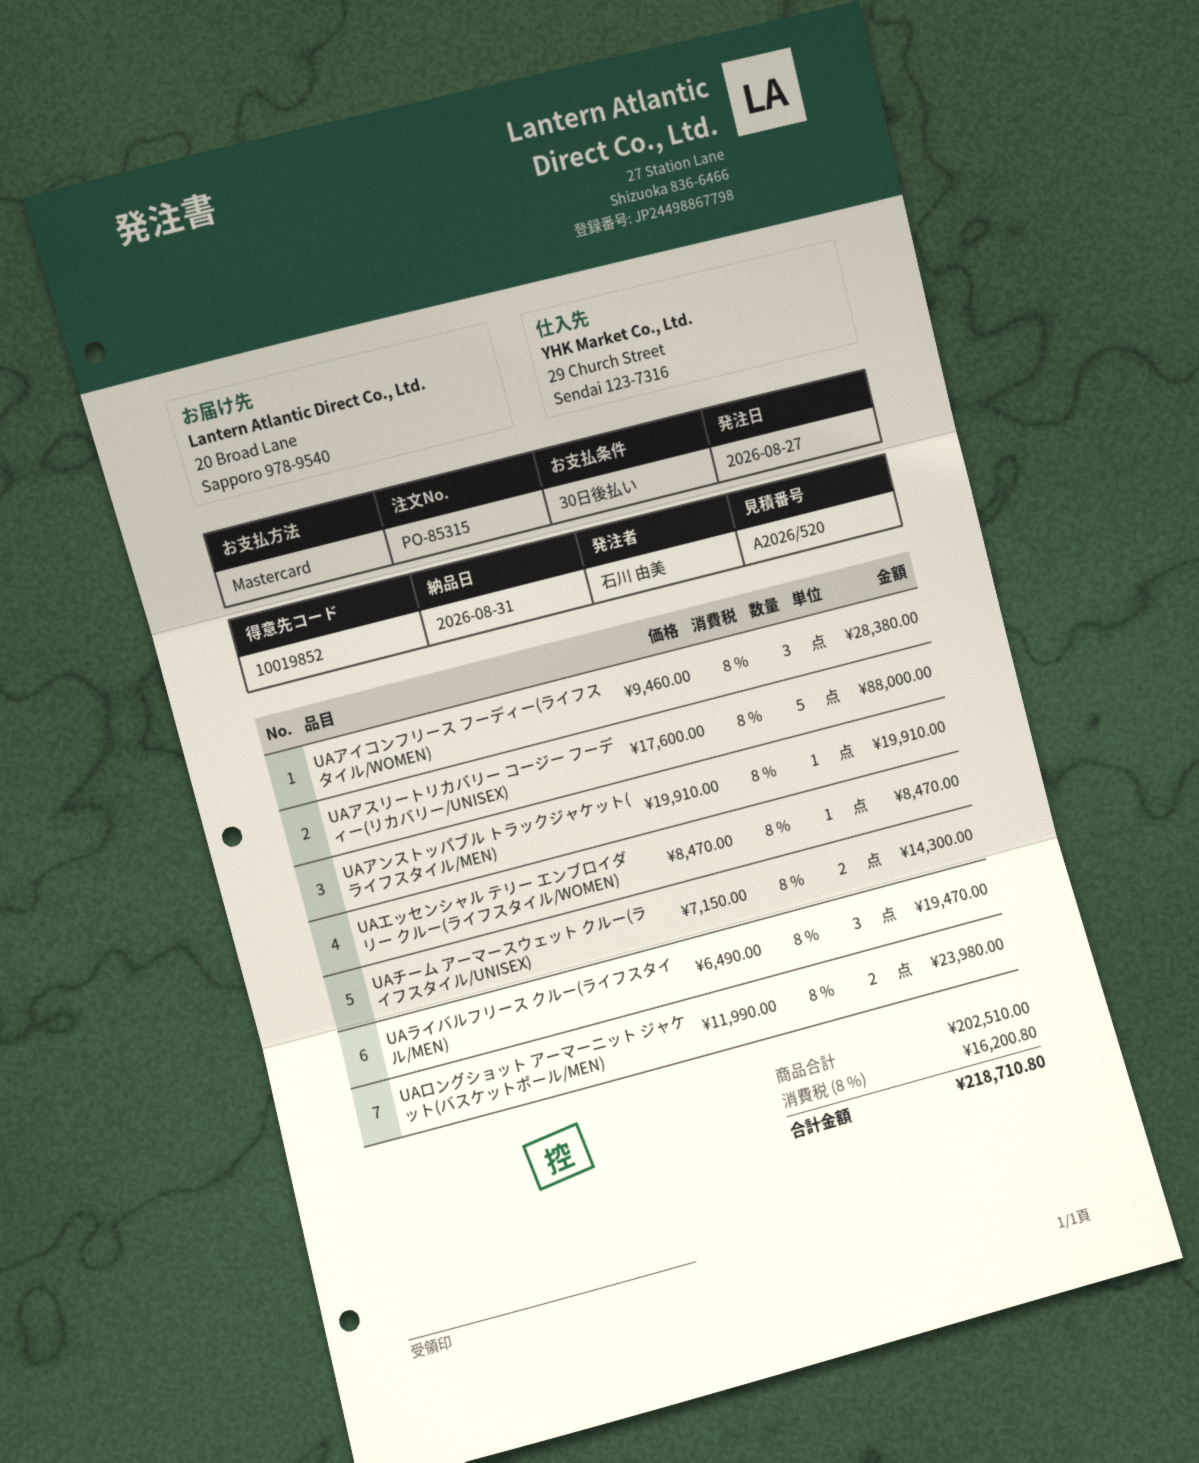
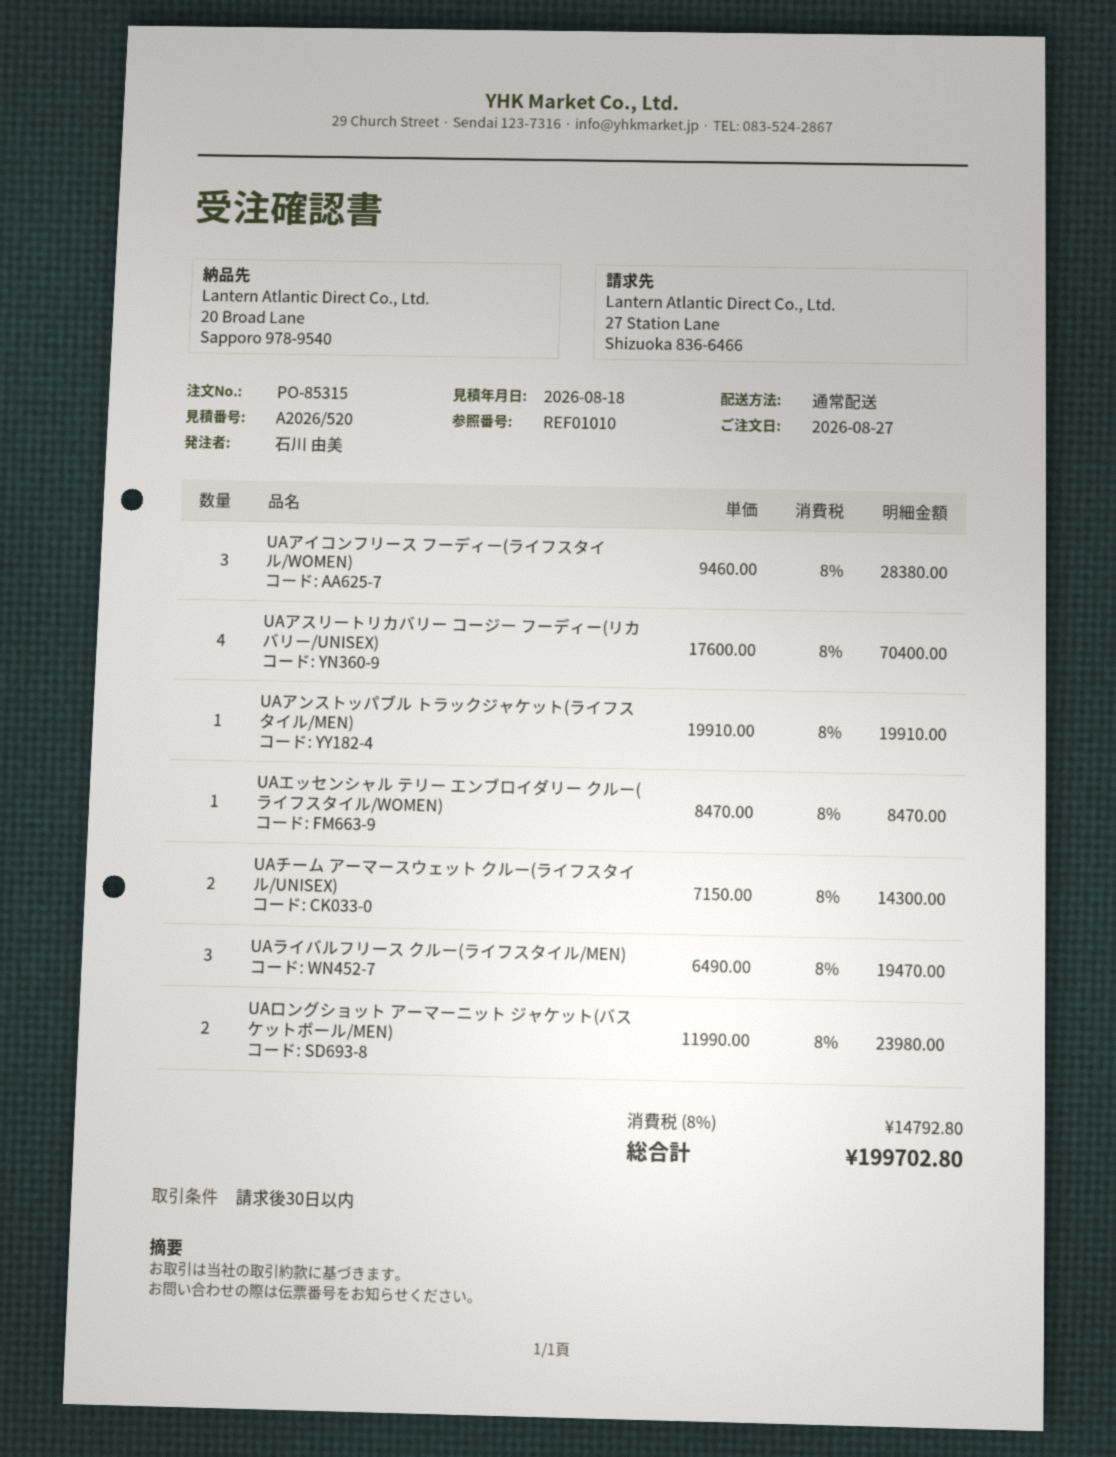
UAアスリートリカバリー コージー フーディー(リカバリー/UNISEX): 5 x 17600.00 = 88000.00 -> 4 x 17600.00 = 70400.00
tax: 8% = 16200.80 -> 8% = 14792.80
total: 218710.80 -> 199702.80

